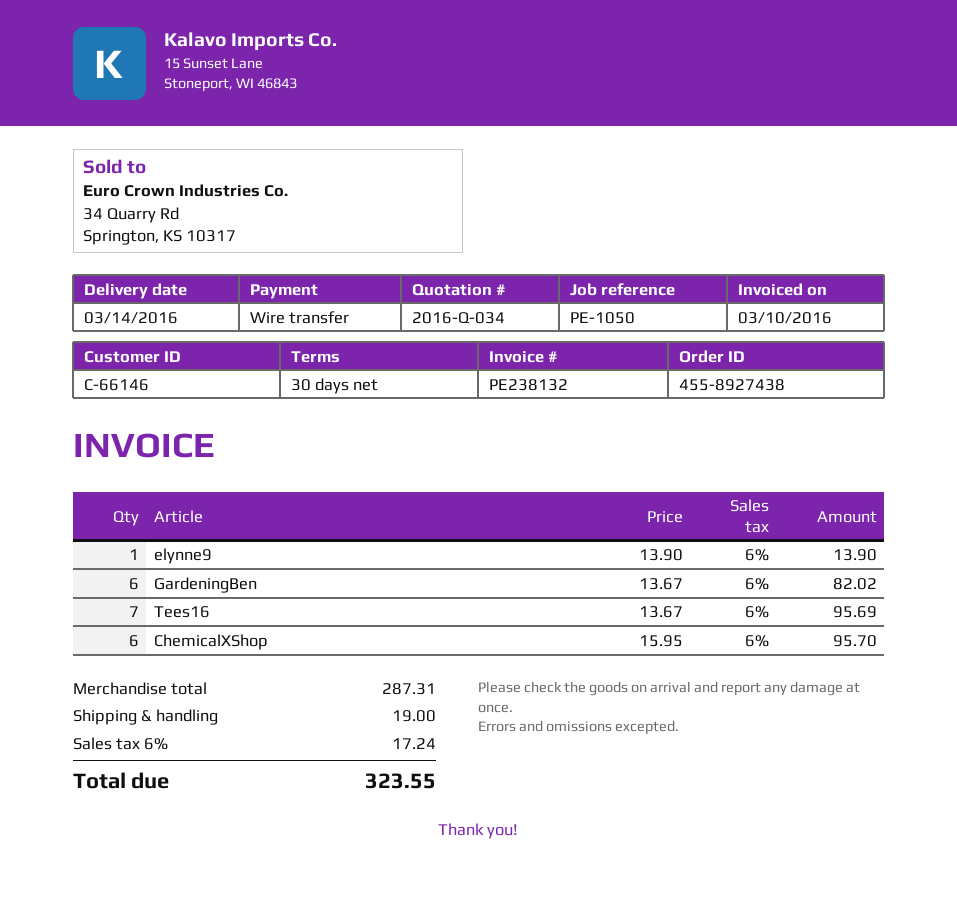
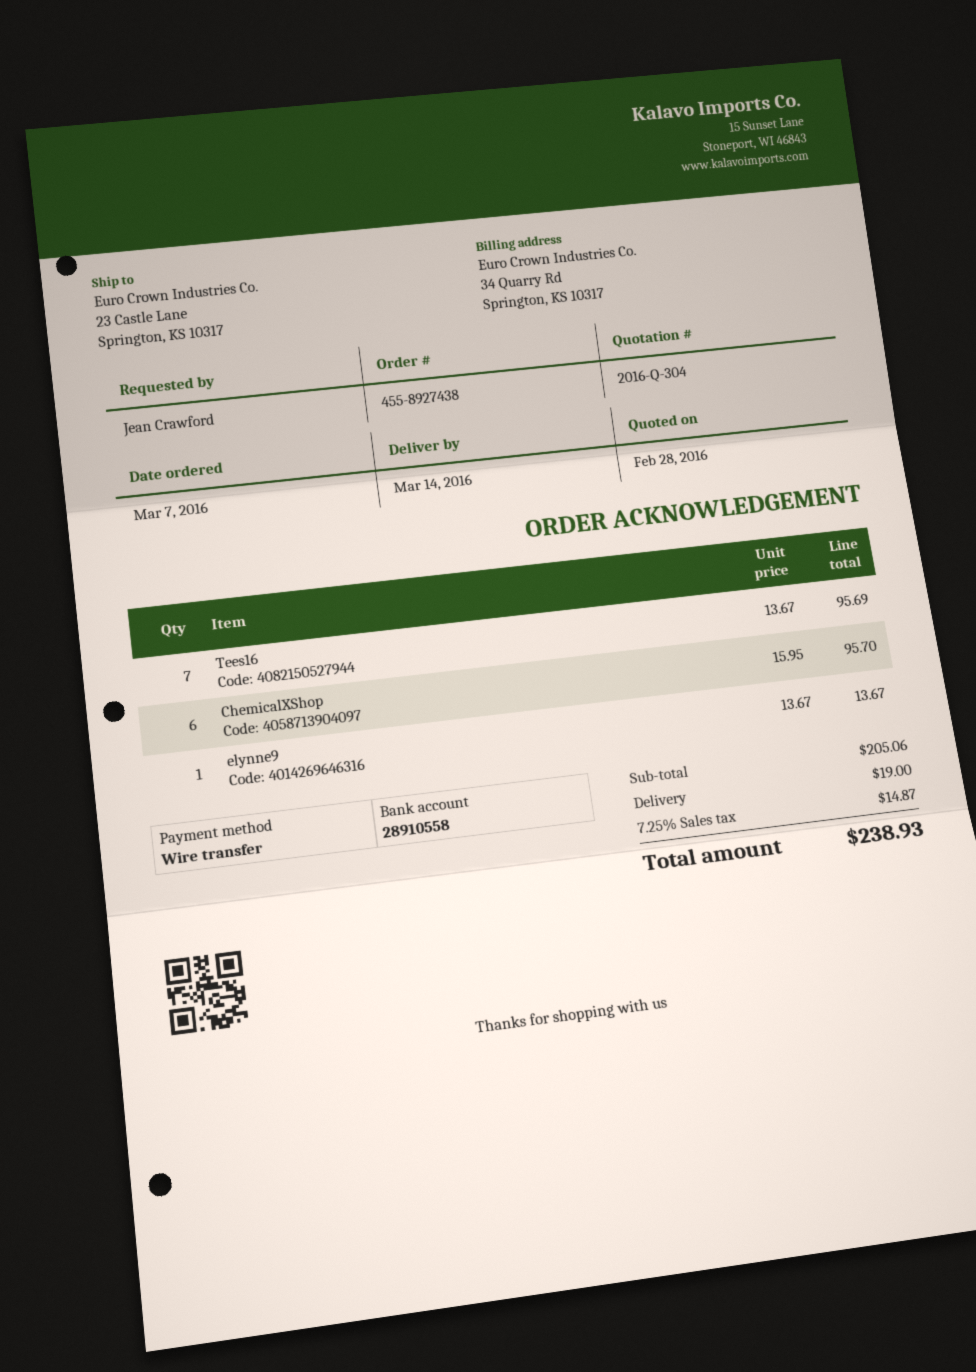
quote number: 2016-Q-034 -> 2016-Q-304
elynne9: 1 x 13.90 = 13.90 -> 1 x 13.67 = 13.67
GardeningBen: 6 x 13.67 = 82.02 -> none
subtotal: 287.31 -> 205.06
tax: 6% = 17.24 -> 7.25% = 14.87
total: 323.55 -> 238.93

